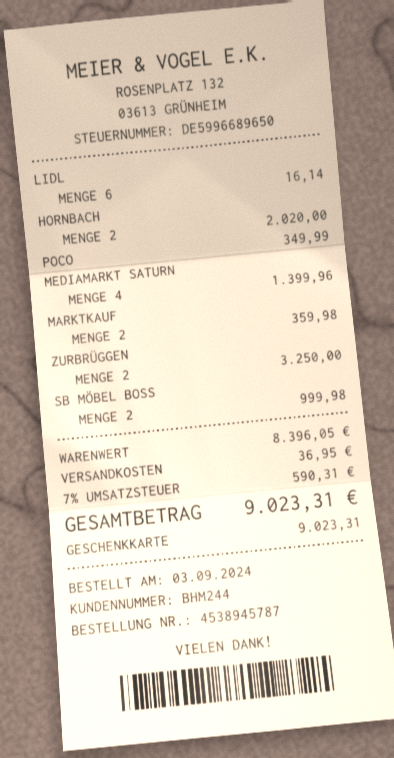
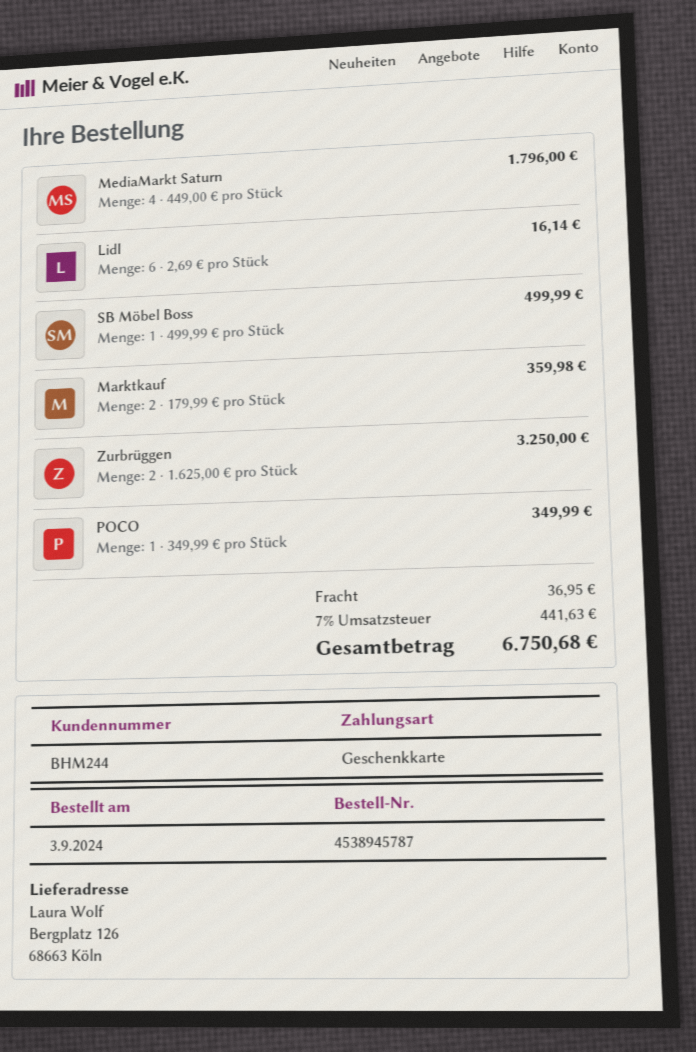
HORNBACH: 2 for 2020.00 -> none
MEDIAMARKT SATURN: 4 for 1399.96 -> 4 for 1796.00
SB MÖBEL BOSS: 2 for 999.98 -> 1 for 499.99
tax: 7% = 590.31 -> 7% = 441.63
total: 9023.31 -> 6750.68

